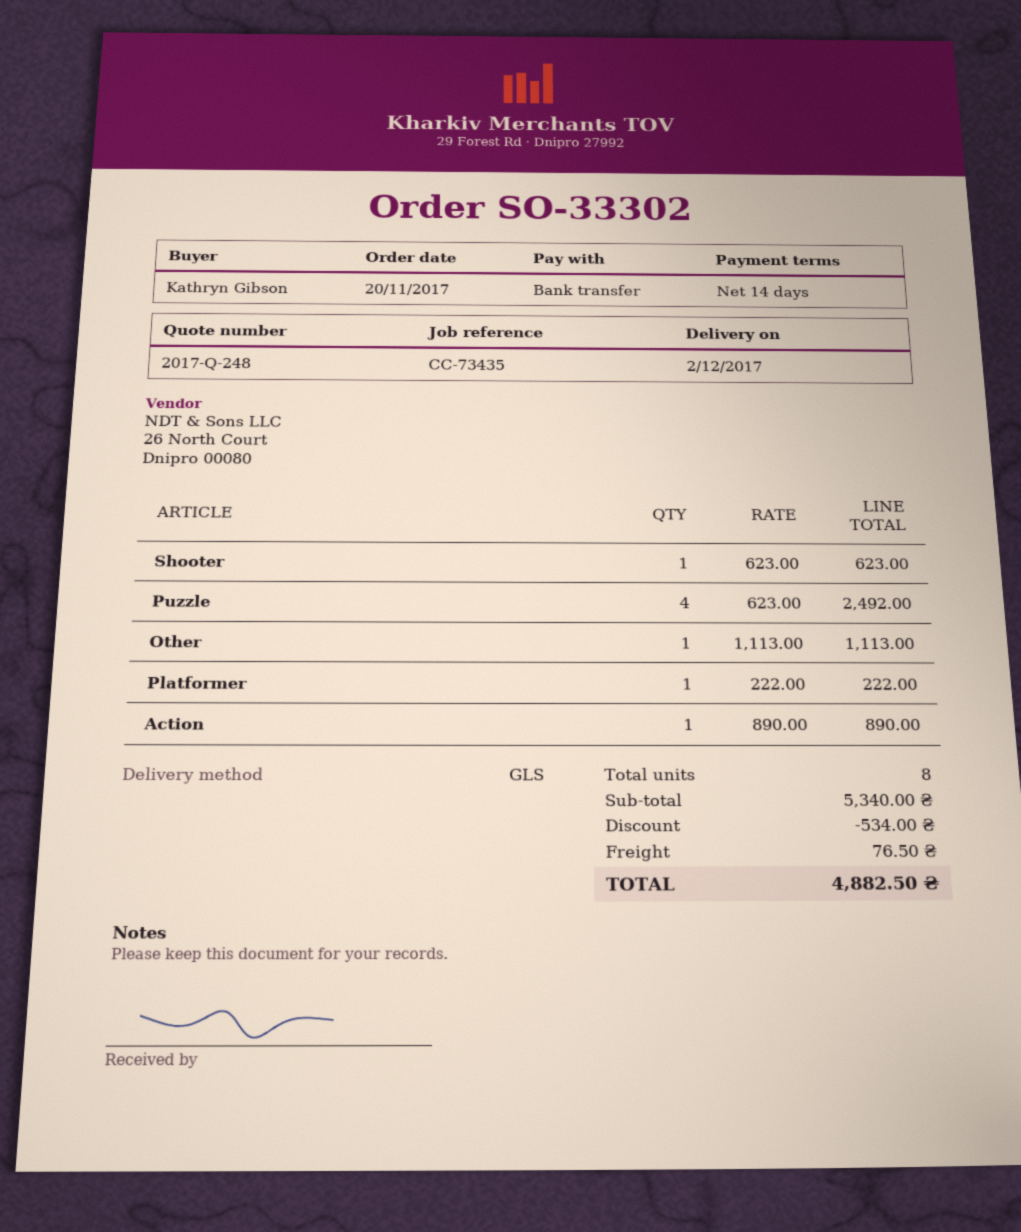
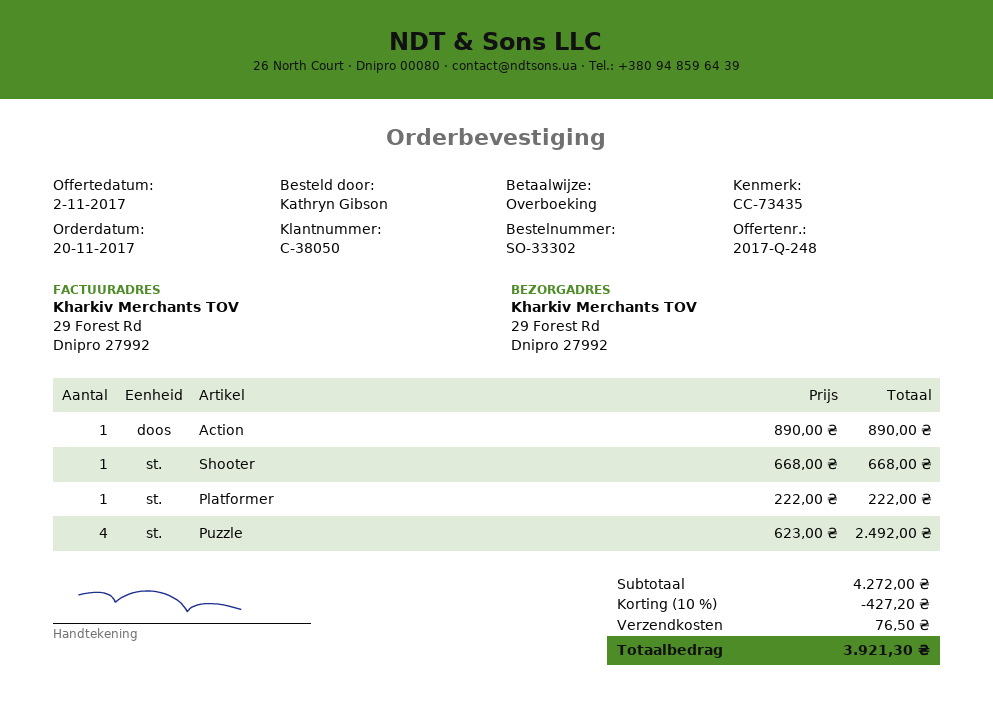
Shooter: 1 x 623.00 = 623.00 -> 1 x 668.00 = 668.00
Other: 1 x 1113.00 = 1113.00 -> none
subtotal: 5340.00 -> 4272.00
discount: 534.00 -> 427.20
total: 4882.50 -> 3921.30

